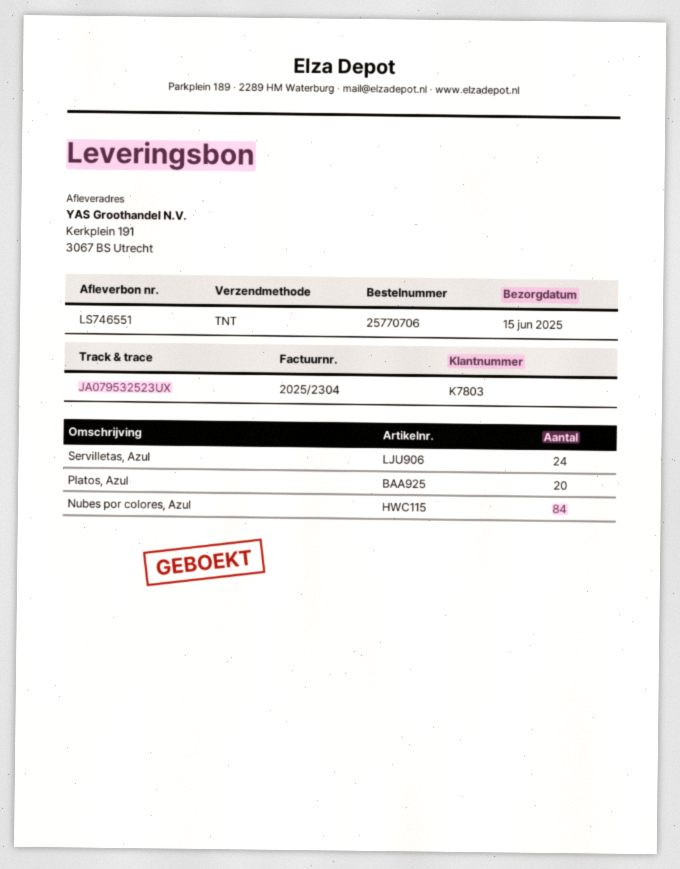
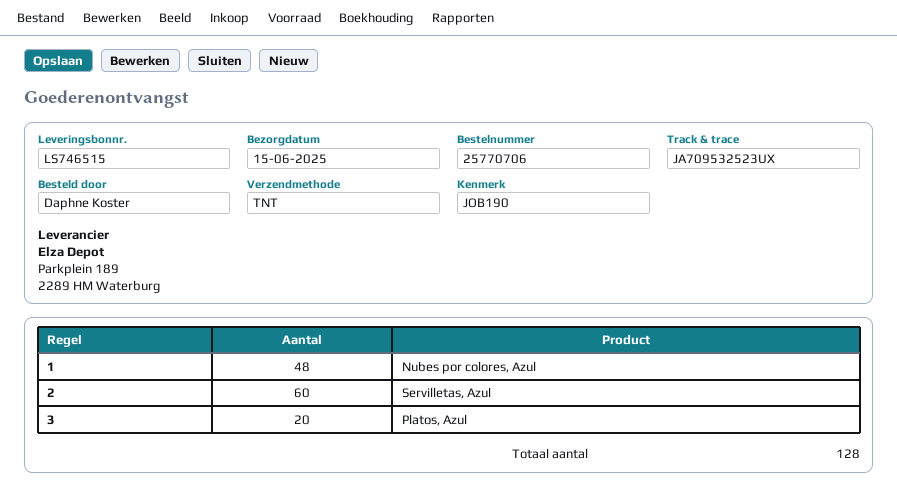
delivery note number: LS746551 -> LS746515
tracking number: JA079532523UX -> JA709532523UX
Servilletas, Azul: 24 -> 60
Nubes por colores, Azul: 84 -> 48

